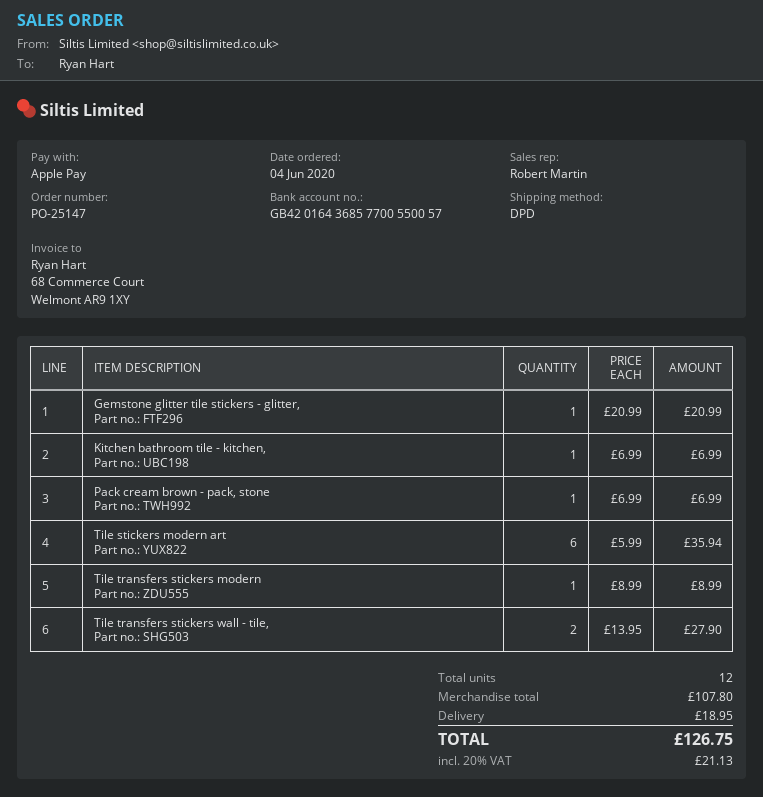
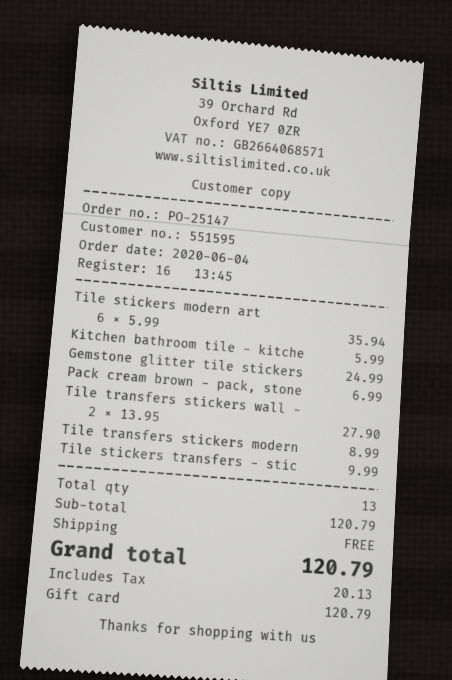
payment method: Apple Pay -> gift card
Gemstone glitter tile stickers - glitter,: 1 x 20.99 = 20.99 -> 1 x 24.99 = 24.99
Kitchen bathroom tile - kitchen,: 1 x 6.99 = 6.99 -> 1 x 5.99 = 5.99
Tile stickers transfers - stic: none -> 1 x 9.99 = 9.99
total quantity: 12 -> 13
subtotal: 107.80 -> 120.79
shipping: 18.95 -> 0.00
tax: 21.13 -> 20.13
total: 126.75 -> 120.79

